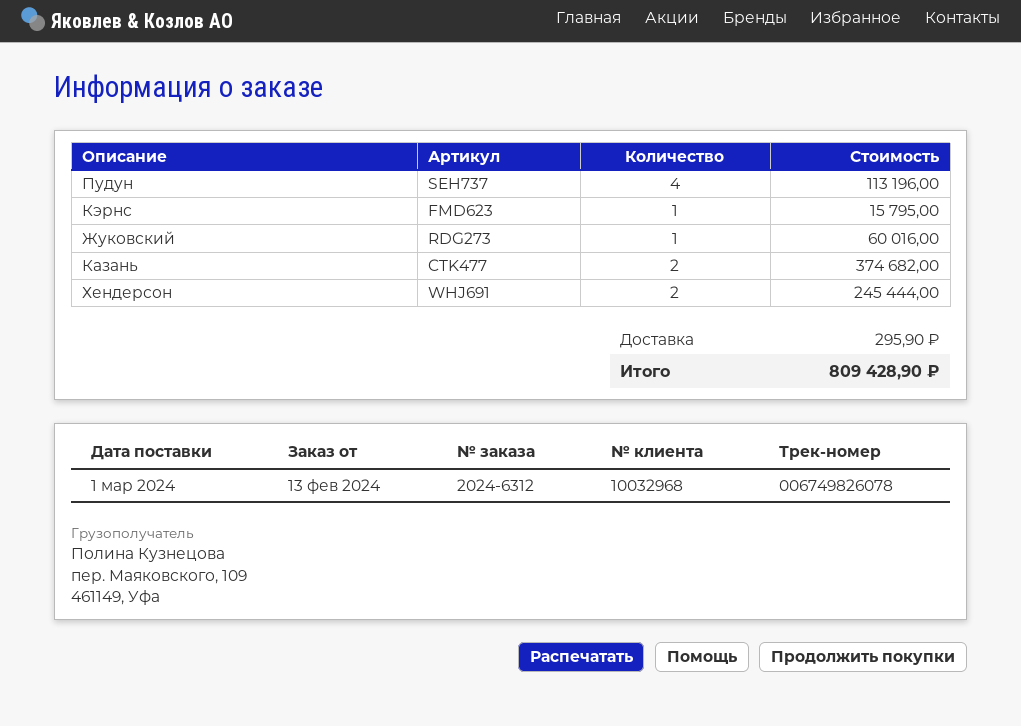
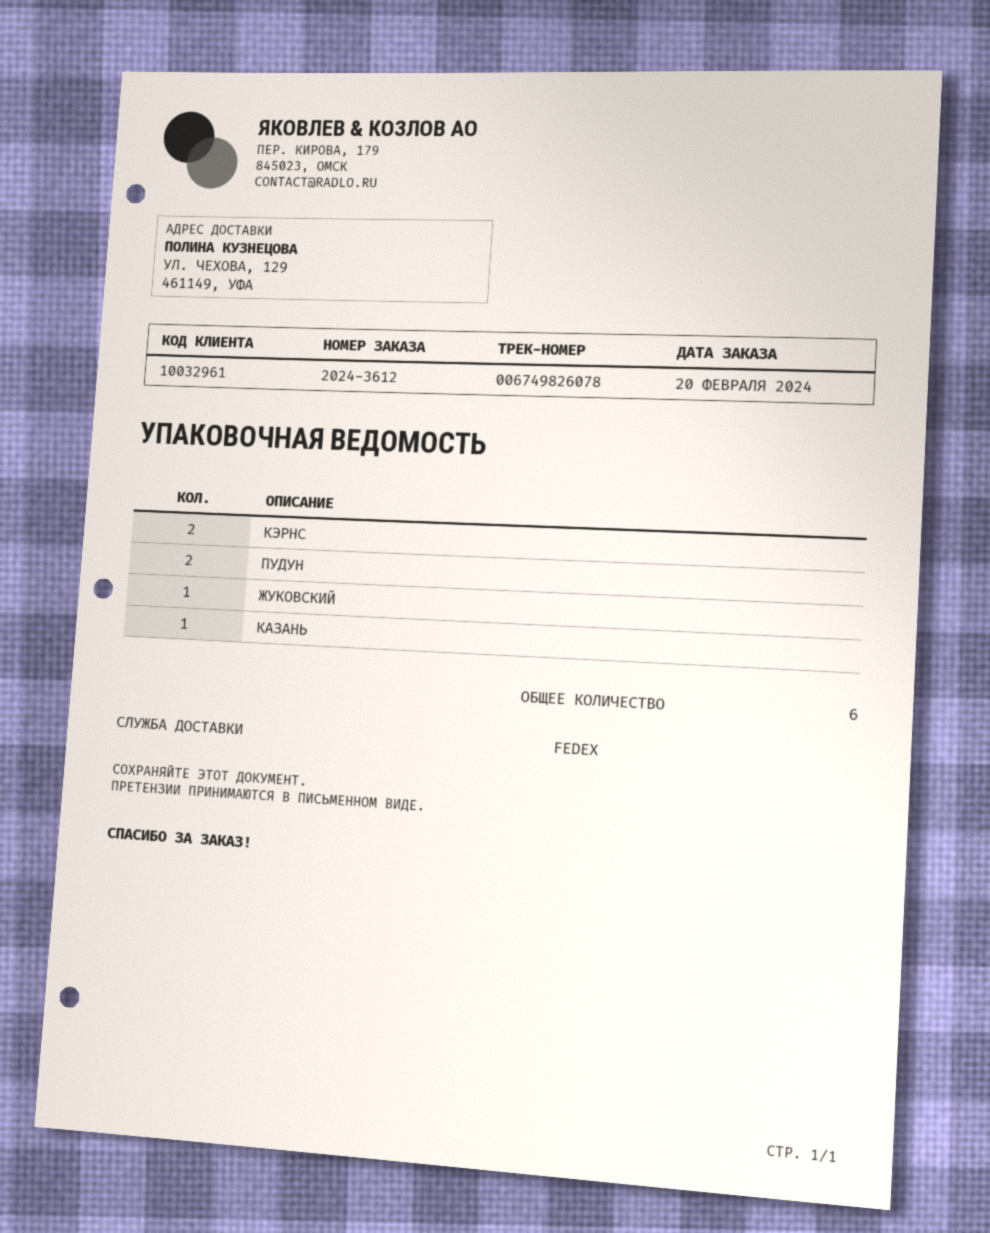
order number: 2024-6312 -> 2024-3612
order date: 2024-02-13 -> 2024-02-20
customer number: 10032968 -> 10032961
ship to: пер. Маяковского, 109, 461149, Уфа -> УЛ. ЧЕХОВА, 129, 461149, УФА
Пудун: 4 -> 2
Кэрнс: 1 -> 2
Казань: 2 -> 1
Хендерсон: 2 -> none

